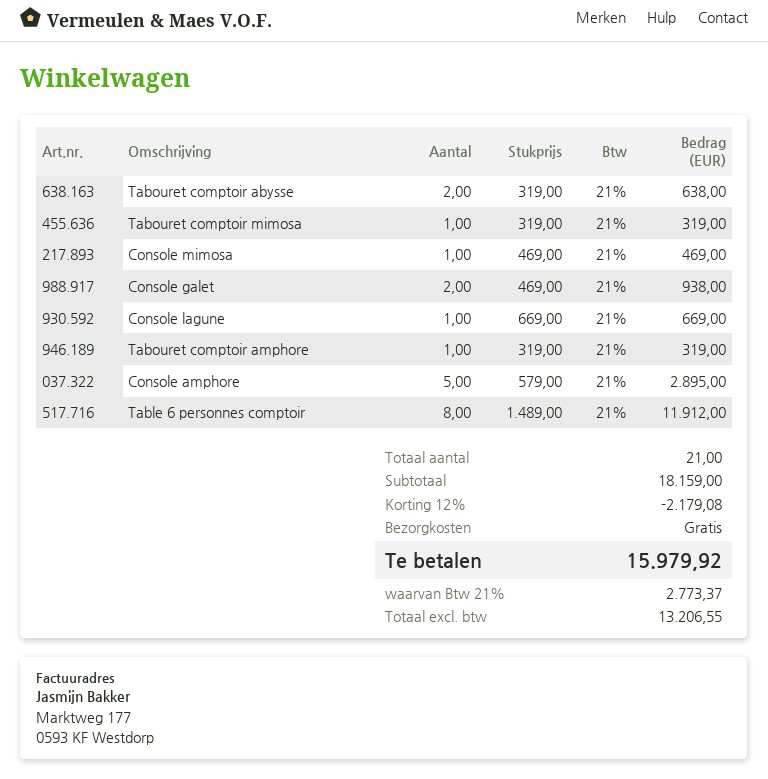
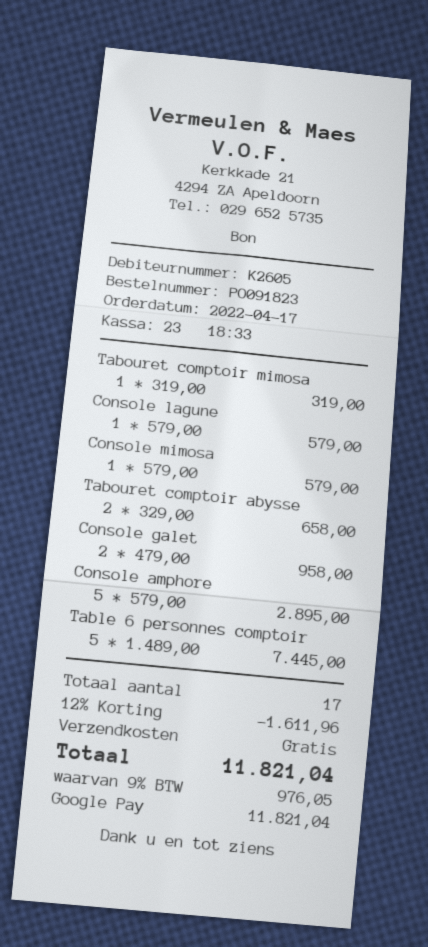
Tabouret comptoir abysse: 2 x 319.00 = 638.00 -> 2 x 329.00 = 658.00
Console mimosa: 1 x 469.00 = 469.00 -> 1 x 579.00 = 579.00
Console galet: 2 x 469.00 = 938.00 -> 2 x 479.00 = 958.00
Console lagune: 1 x 669.00 = 669.00 -> 1 x 579.00 = 579.00
Tabouret comptoir amphore: 1 x 319.00 = 319.00 -> none
Table 6 personnes comptoir: 8 x 1489.00 = 11912.00 -> 5 x 1489.00 = 7445.00
total quantity: 21 -> 17
discount: 12% = 2179.08 -> 12% = 1611.96
tax: 21% = 2773.37 -> 9% = 976.05
total: 15979.92 -> 11821.04

